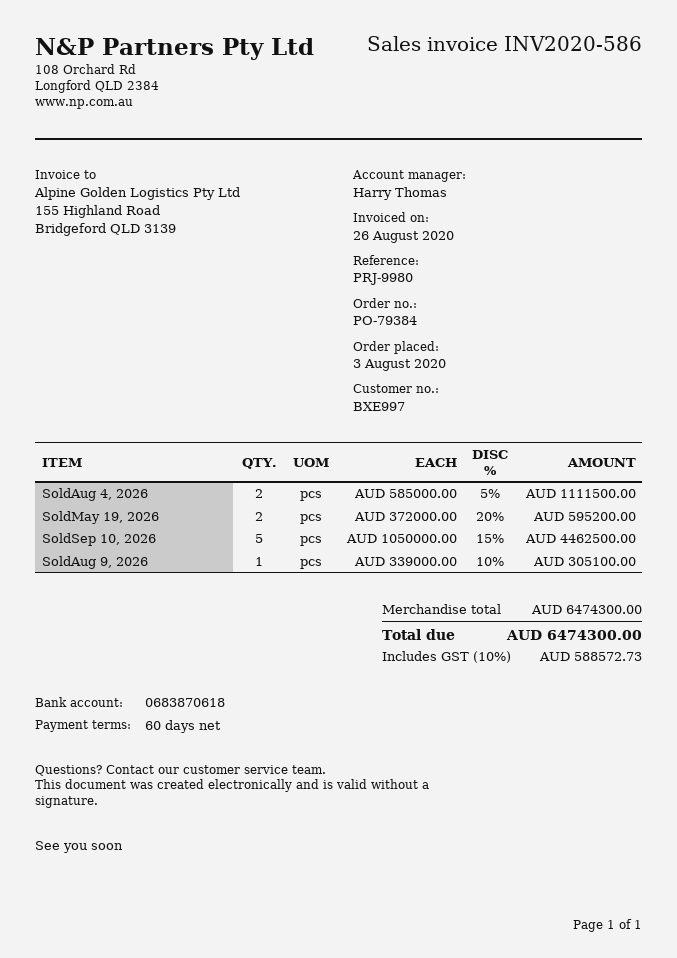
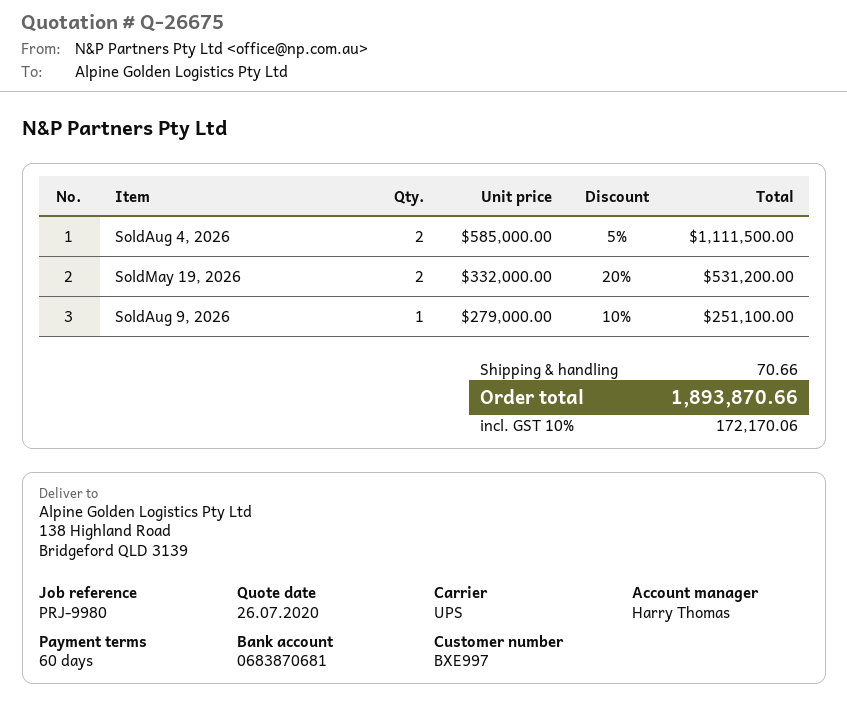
bank account: 0683870618 -> 0683870681
SoldMay 19, 2026: 2 x 372000.00 - 20% = 595200.00 -> 2 x 332000.00 - 20% = 531200.00
SoldSep 10, 2026: 5 x 1050000.00 - 15% = 4462500.00 -> none
SoldAug 9, 2026: 1 x 339000.00 - 10% = 305100.00 -> 1 x 279000.00 - 10% = 251100.00
shipping: none -> 70.66
tax: 10% = 588572.73 -> 10% = 172170.06
total: 6474300.00 -> 1893870.66

